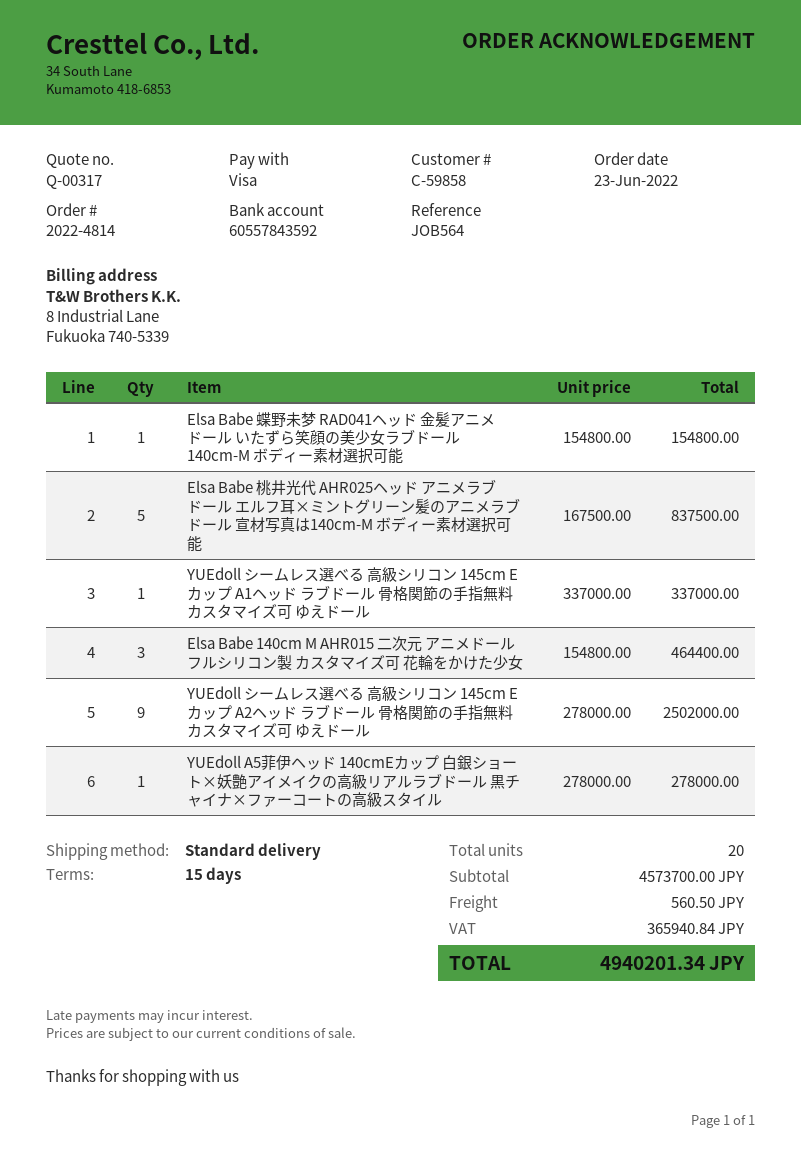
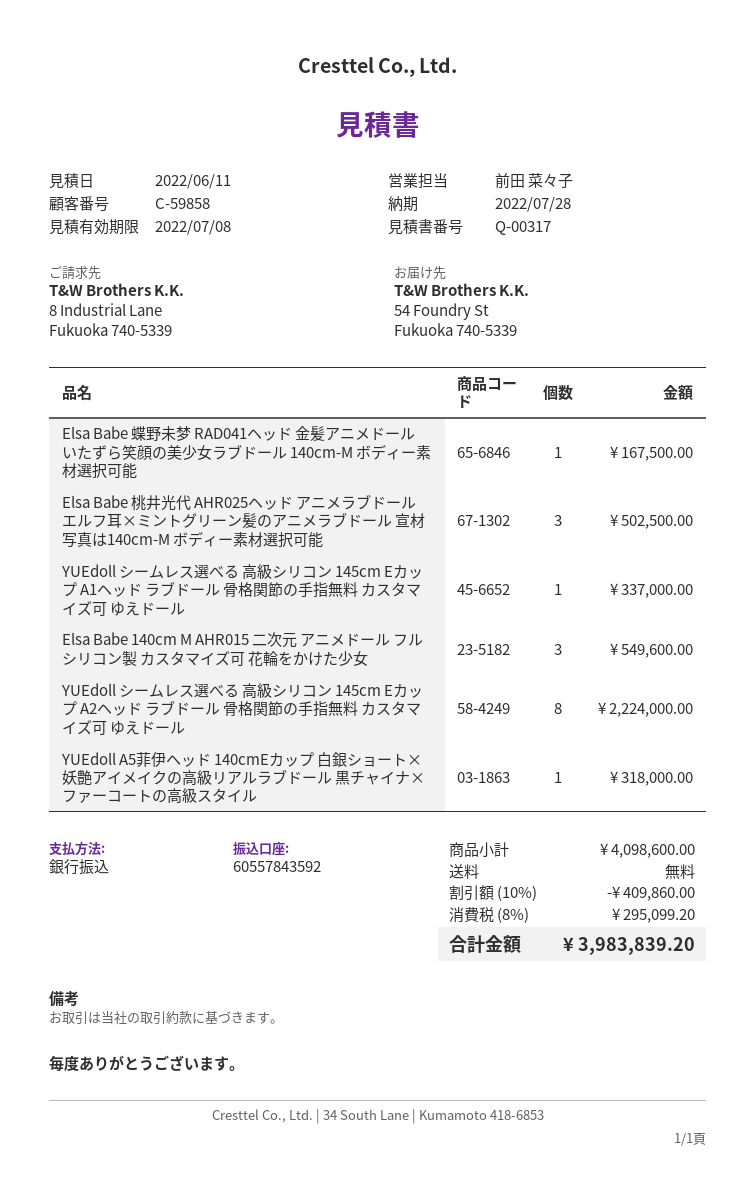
payment method: Visa -> bank transfer
Elsa Babe 蝶野未梦 RAD041ヘッド 金髪アニメドール いたずら笑顔の美少女ラブドール 140cm-M ボディー素材選択可能: 1 for 154800.00 -> 1 for 167500.00
Elsa Babe 桃井光代 AHR025ヘッド アニメラブドール エルフ耳×ミントグリーン髪のアニメラブドール 宣材写真は140cm-M ボディー素材選択可能: 5 for 837500.00 -> 3 for 502500.00
Elsa Babe 140cm M AHR015 二次元 アニメドール フルシリコン製 カスタマイズ可 花輪をかけた少女: 3 for 464400.00 -> 3 for 549600.00
YUEdoll シームレス選べる 高級シリコン 145cm Eカップ A2ヘッド ラブドール 骨格関節の手指無料 カスタマイズ可 ゆえドール: 9 for 2502000.00 -> 8 for 2224000.00
YUEdoll A5菲伊ヘッド 140cmEカップ 白銀ショート×妖艶アイメイクの高級リアルラブドール 黒チャイナ×ファーコートの高級スタイル: 1 for 278000.00 -> 1 for 318000.00
subtotal: 4573700.00 -> 4098600.00
discount: none -> 10% = 409860.00
shipping: 560.50 -> 0.00
tax: 365940.84 -> 295099.20
total: 4940201.34 -> 3983839.20

